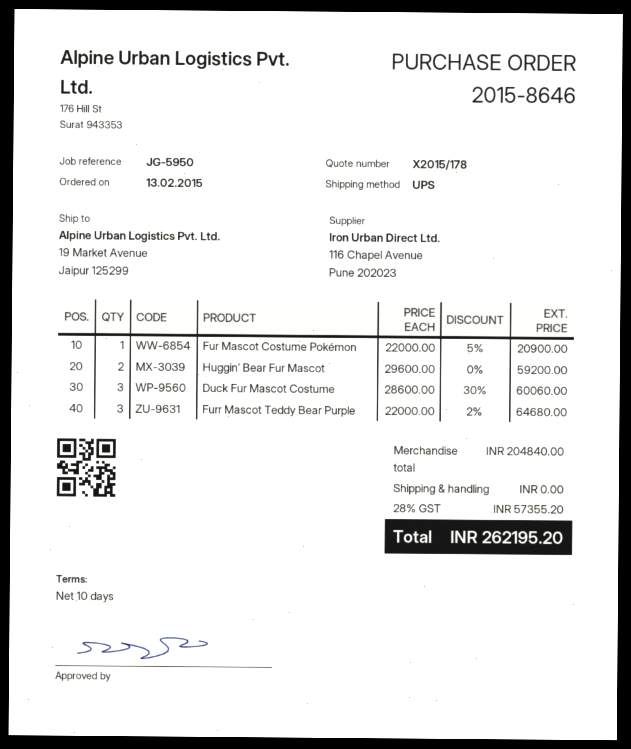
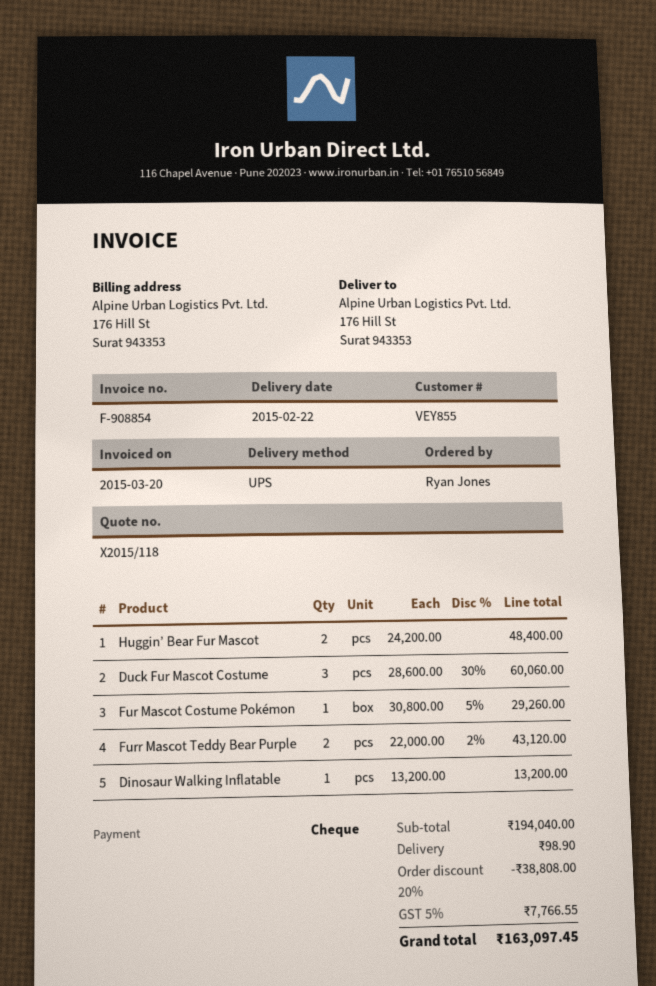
quote number: X2015/178 -> X2015/118
ship to: 19 Market Avenue, Jaipur 125299 -> 176 Hill St, Surat 943353
Fur Mascot Costume Pokémon: 1 x 22000.00 - 5% = 20900.00 -> 1 x 30800.00 - 5% = 29260.00
Huggin’ Bear Fur Mascot: 2 x 29600.00 = 59200.00 -> 2 x 24200.00 = 48400.00
Furr Mascot Teddy Bear Purple: 3 x 22000.00 - 2% = 64680.00 -> 2 x 22000.00 - 2% = 43120.00
Dinosaur Walking Inflatable: none -> 1 x 13200.00 = 13200.00
subtotal: 204840.00 -> 194040.00
discount: none -> 20% = 38808.00
shipping: 0.00 -> 98.90
tax: 28% = 57355.20 -> 5% = 7766.55
total: 262195.20 -> 163097.45

